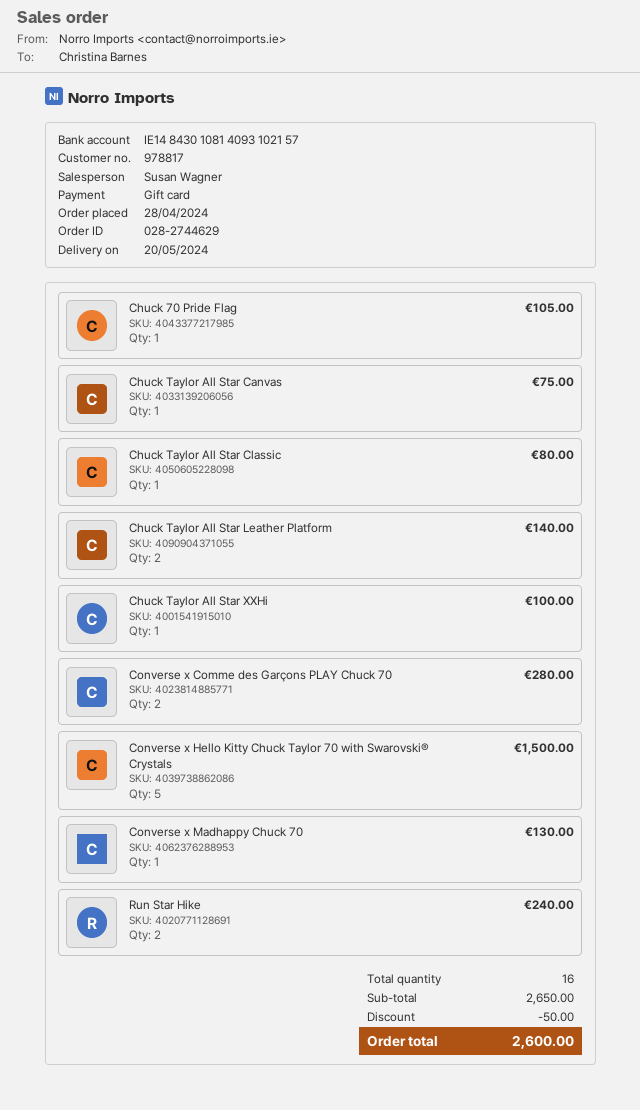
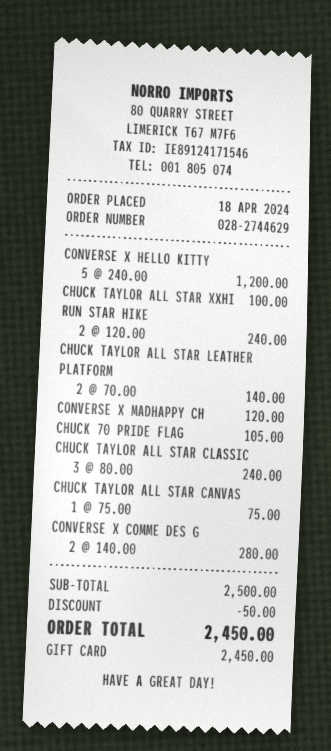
order date: 2024-04-28 -> 2024-04-18
Chuck Taylor All Star Classic: 1 for 80.00 -> 3 for 240.00
Converse x Hello Kitty Chuck Taylor 70 with Swarovski® Crystals: 5 for 1500.00 -> 5 for 1200.00
Converse x Madhappy Chuck 70: 1 for 130.00 -> 1 for 120.00
subtotal: 2650.00 -> 2500.00
total: 2600.00 -> 2450.00

